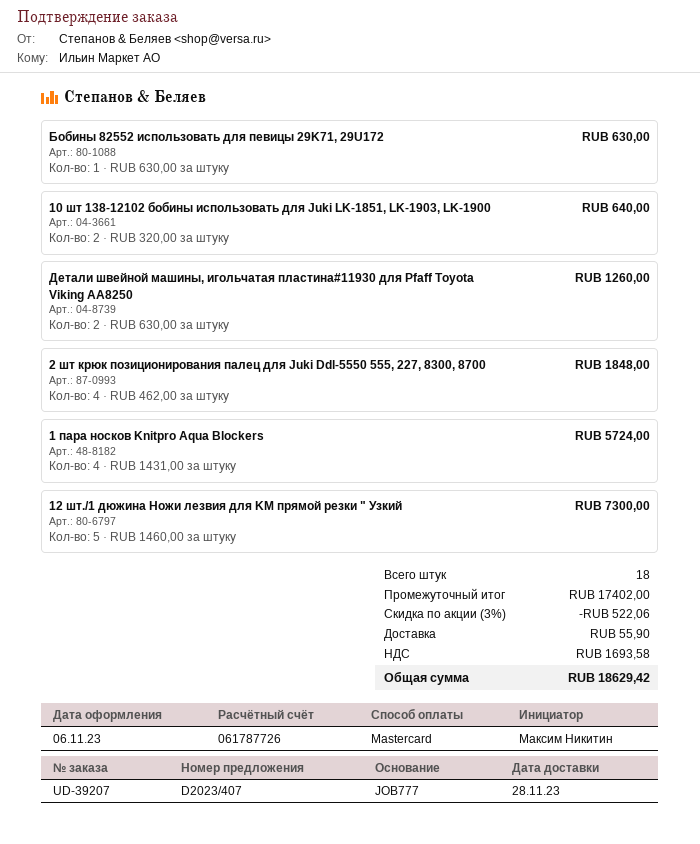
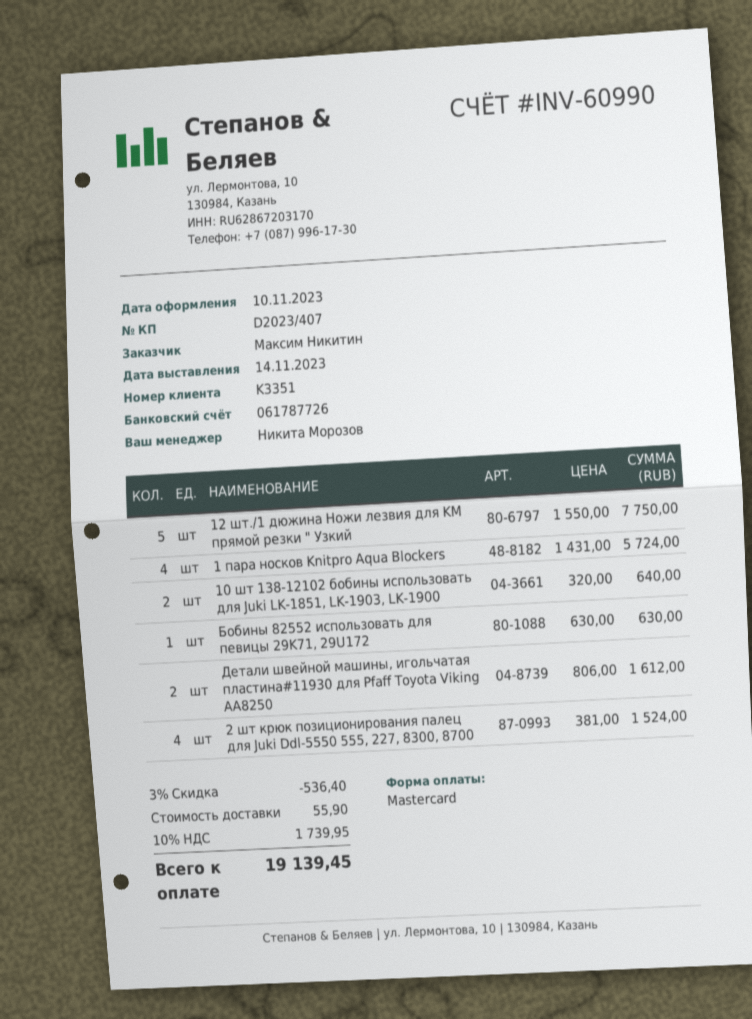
order date: 2023-11-06 -> 2023-11-10
Детали швейной машины, игольчатая пластина#11930 для Pfaff Toyota Viking AA8250: 2 x 630.00 = 1260.00 -> 2 x 806.00 = 1612.00
2 шт крюк позиционирования палец для Juki Ddl-5550 555, 227, 8300, 8700: 4 x 462.00 = 1848.00 -> 4 x 381.00 = 1524.00
12 шт./1 дюжина Ножи лезвия для KM прямой резки " Узкий: 5 x 1460.00 = 7300.00 -> 5 x 1550.00 = 7750.00
discount: 3% = 522.06 -> 3% = 536.40
tax: 1693.58 -> 1739.95
total: 18629.42 -> 19139.45

